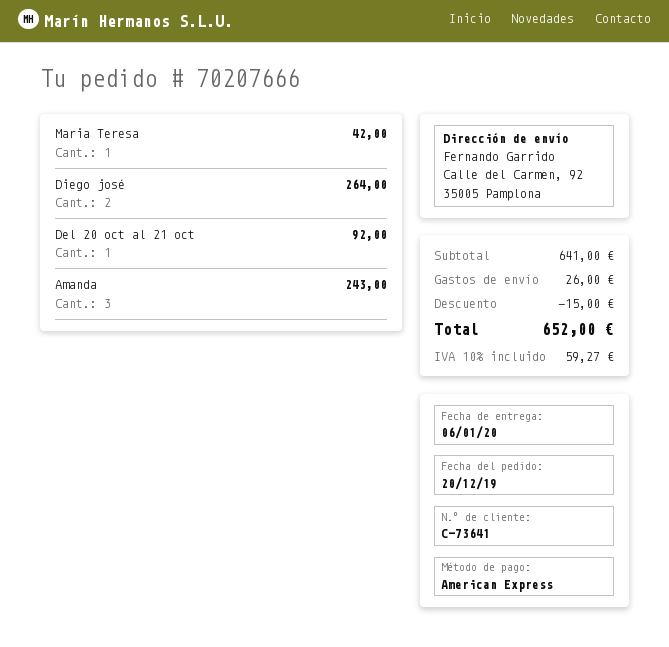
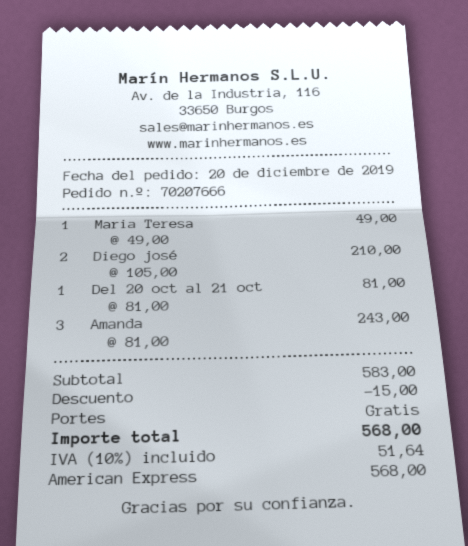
Maria Teresa: 1 for 42.00 -> 1 for 49.00
Diego josé: 2 for 264.00 -> 2 for 210.00
Del 20 oct al 21 oct: 1 for 92.00 -> 1 for 81.00
subtotal: 641.00 -> 583.00
shipping: 26.00 -> 0.00
tax: 10% = 59.27 -> 10% = 51.64
total: 652.00 -> 568.00

